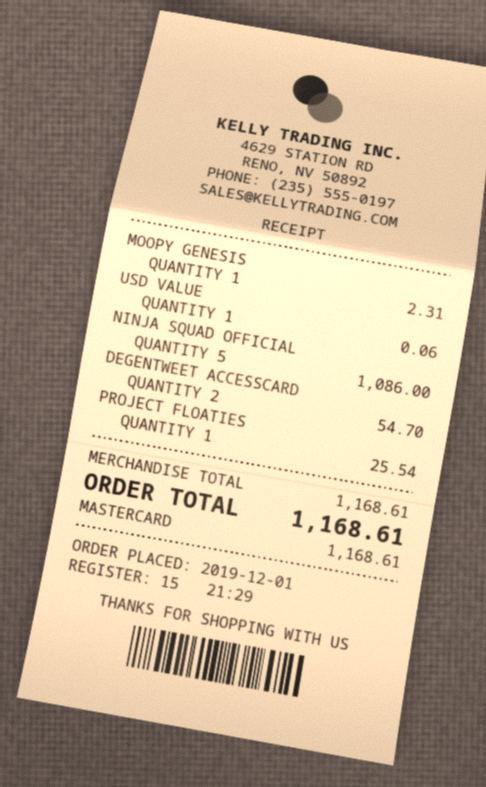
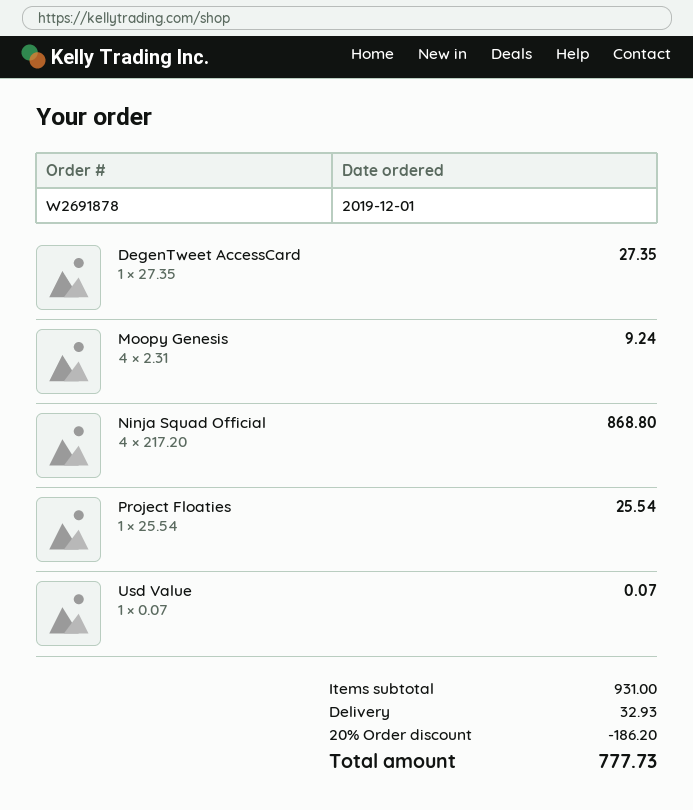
MOOPY GENESIS: 1 for 2.31 -> 4 for 9.24
USD VALUE: 1 for 0.06 -> 1 for 0.07
NINJA SQUAD OFFICIAL: 5 for 1086.00 -> 4 for 868.80
DEGENTWEET ACCESSCARD: 2 for 54.70 -> 1 for 27.35
subtotal: 1168.61 -> 931.00
discount: none -> 20% = 186.20
shipping: none -> 32.93
total: 1168.61 -> 777.73

